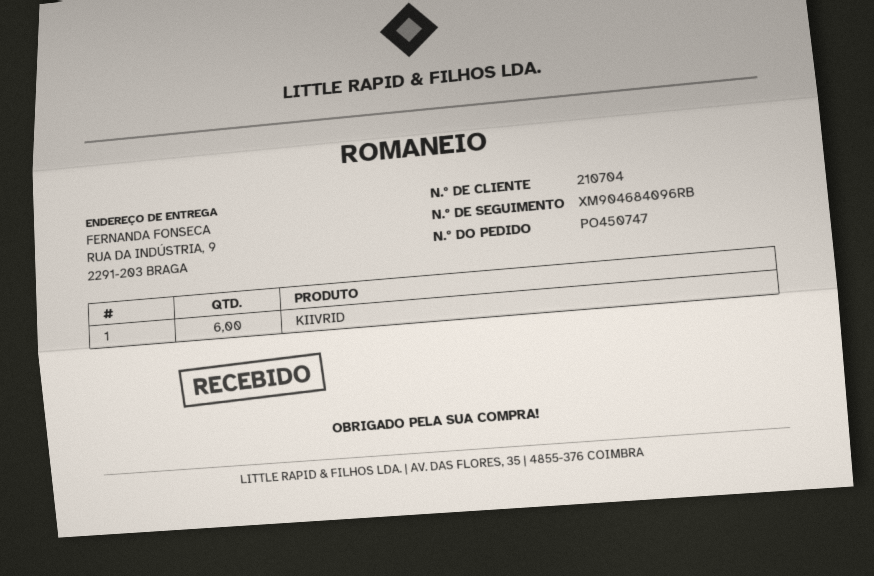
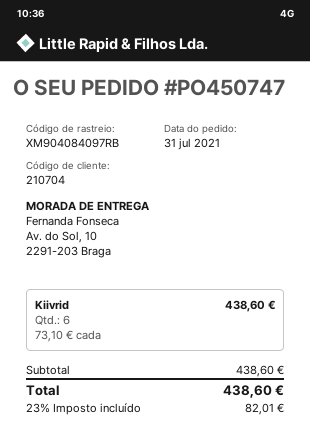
tracking number: XM904684096RB -> XM904084097RB
ship to: RUA DA INDÚSTRIA, 9, 2291-203 BRAGA -> Av. do Sol, 10, 2291-203 Braga

